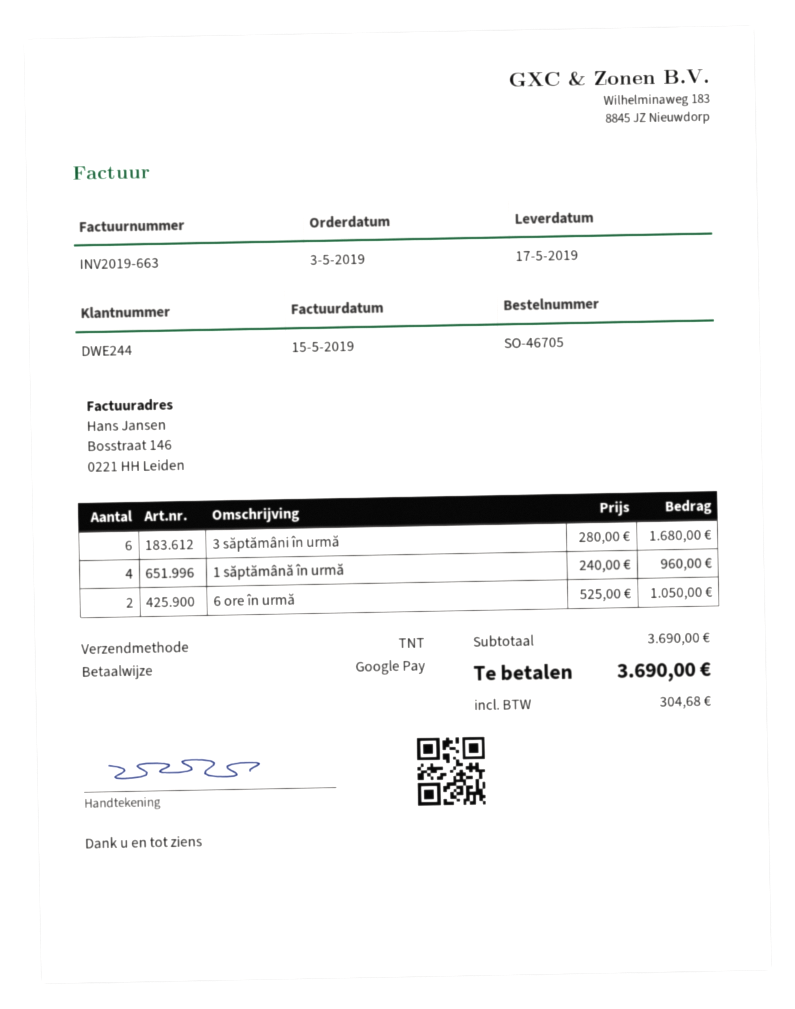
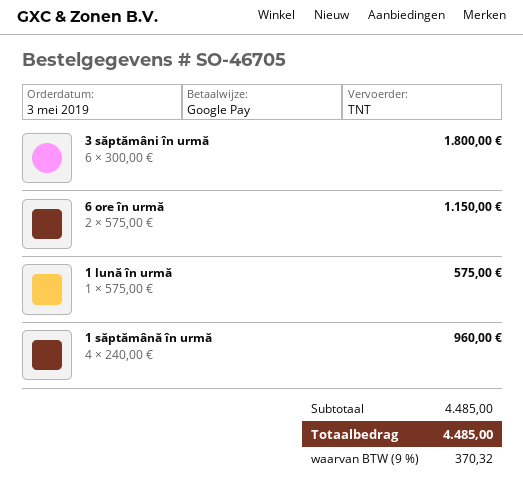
3 săptămâni în urmă: 6 x 280.00 = 1680.00 -> 6 x 300.00 = 1800.00
6 ore în urmă: 2 x 525.00 = 1050.00 -> 2 x 575.00 = 1150.00
1 lună în urmă: none -> 1 x 575.00 = 575.00
subtotal: 3690.00 -> 4485.00
tax: 304.68 -> 370.32
total: 3690.00 -> 4485.00

